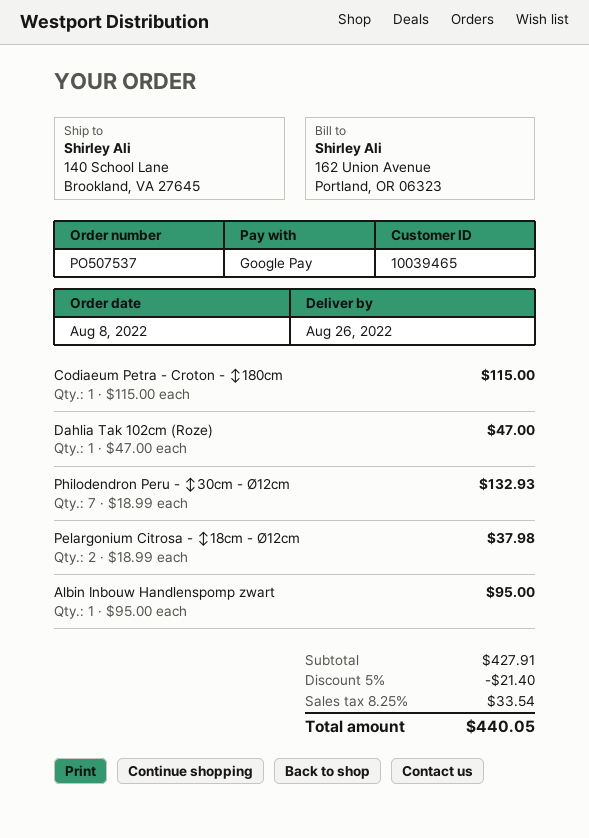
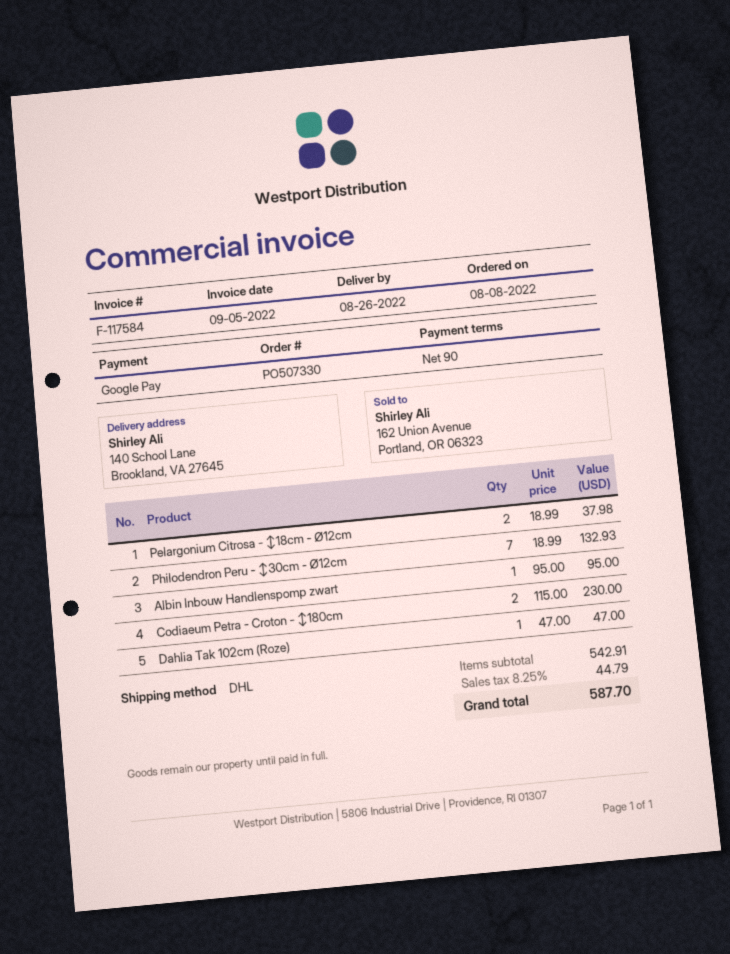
order number: PO507537 -> PO507330
Codiaeum Petra - Croton - ↕180cm: 1 x 115.00 = 115.00 -> 2 x 115.00 = 230.00
subtotal: 427.91 -> 542.91
discount: 5% = 21.40 -> none
tax: 8.25% = 33.54 -> 8.25% = 44.79
total: 440.05 -> 587.70

